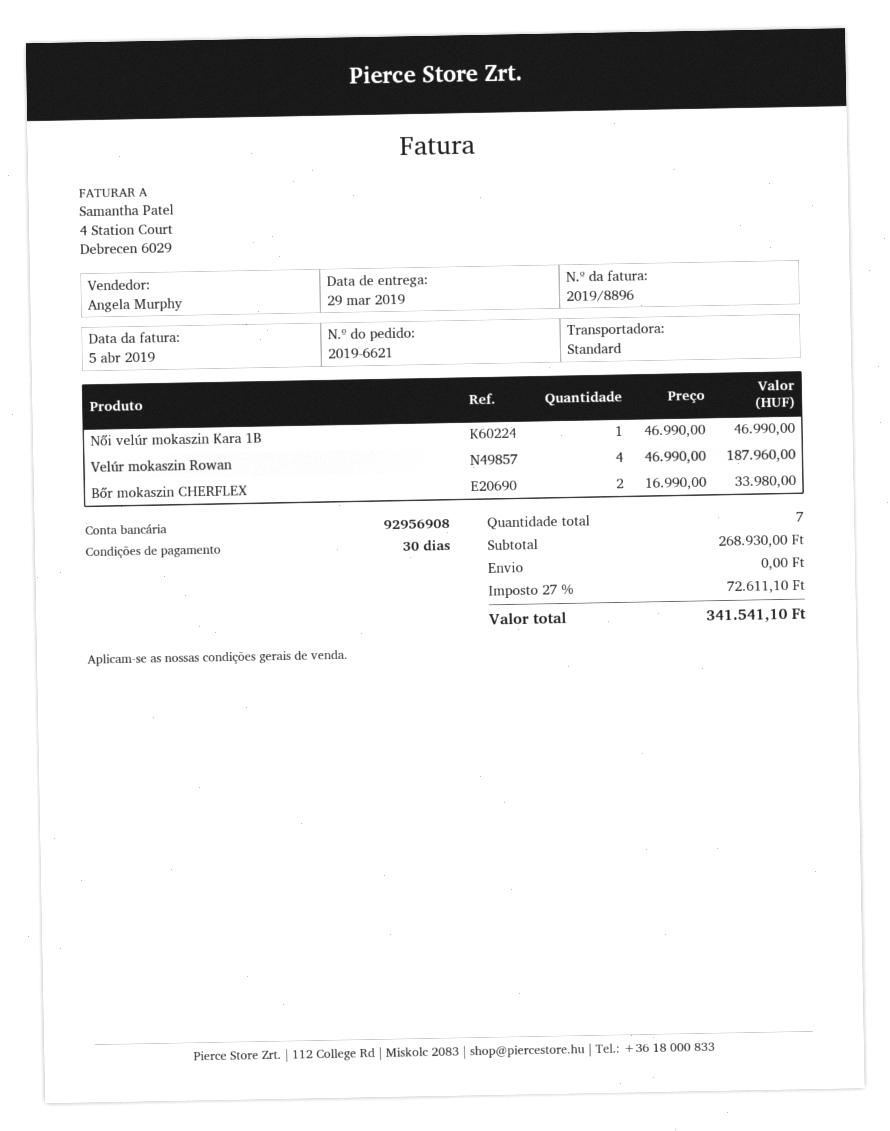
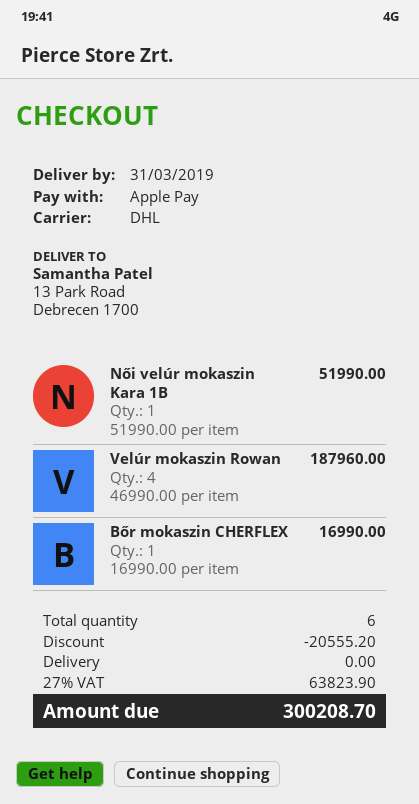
delivery date: 2019-03-29 -> 2019-03-31
shipping method: standard -> DHL
Női velúr mokaszin Kara 1B: 1 x 46990.00 = 46990.00 -> 1 x 51990.00 = 51990.00
Bőr mokaszin CHERFLEX: 2 x 16990.00 = 33980.00 -> 1 x 16990.00 = 16990.00
total quantity: 7 -> 6
discount: none -> 20555.20
tax: 27% = 72611.10 -> 27% = 63823.90
total: 341541.10 -> 300208.70

